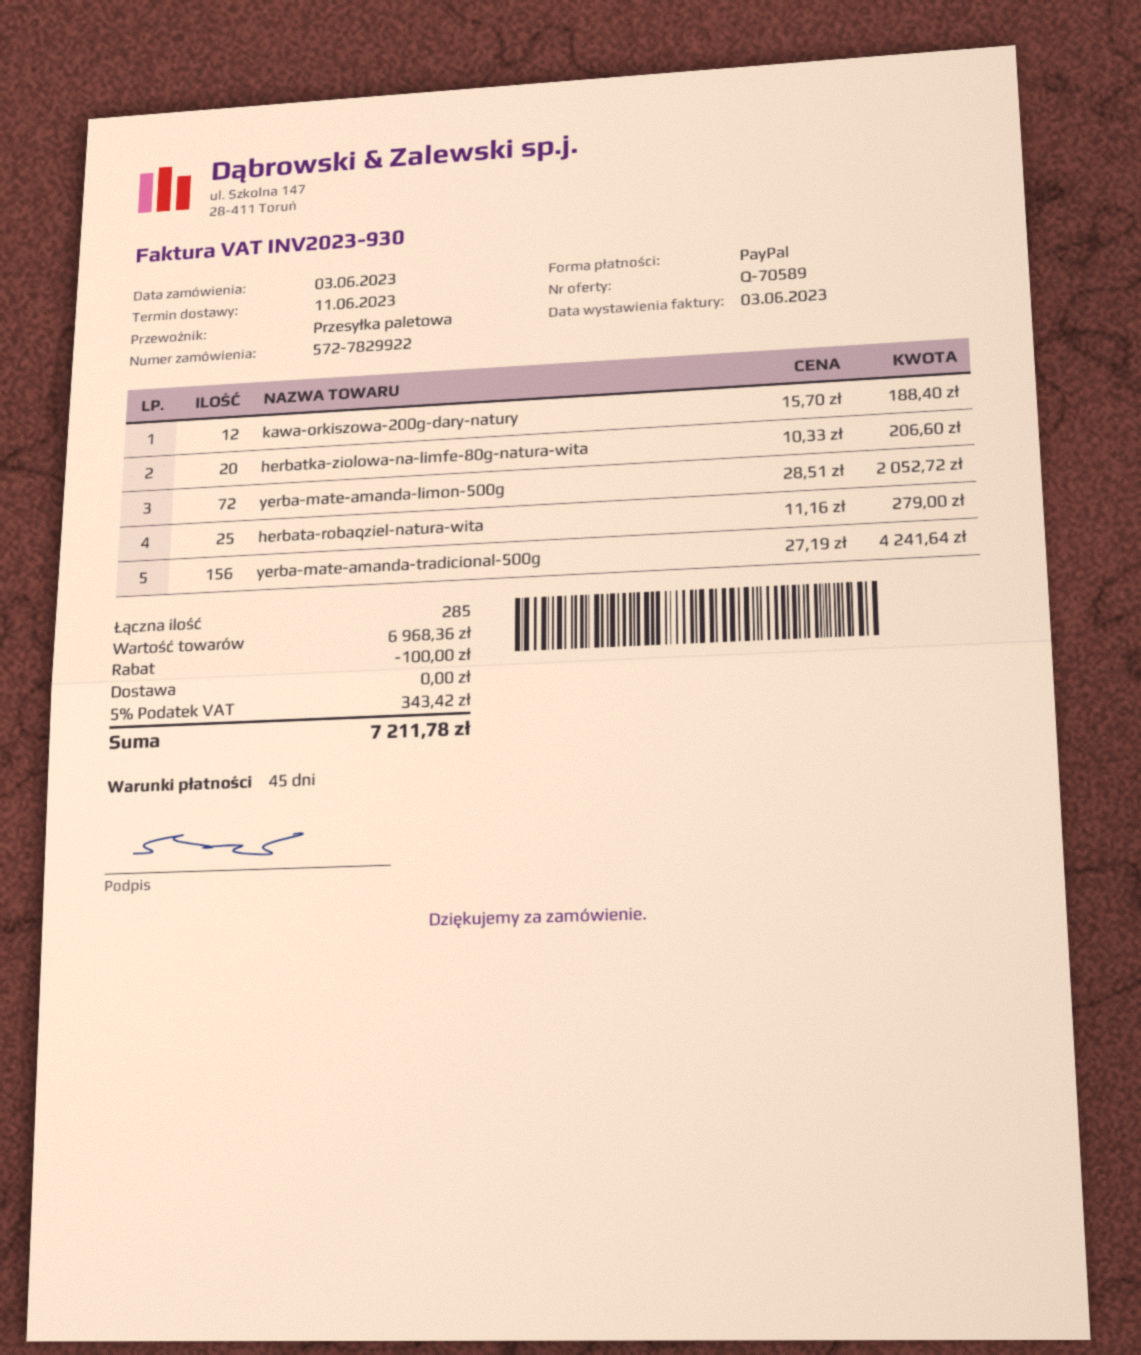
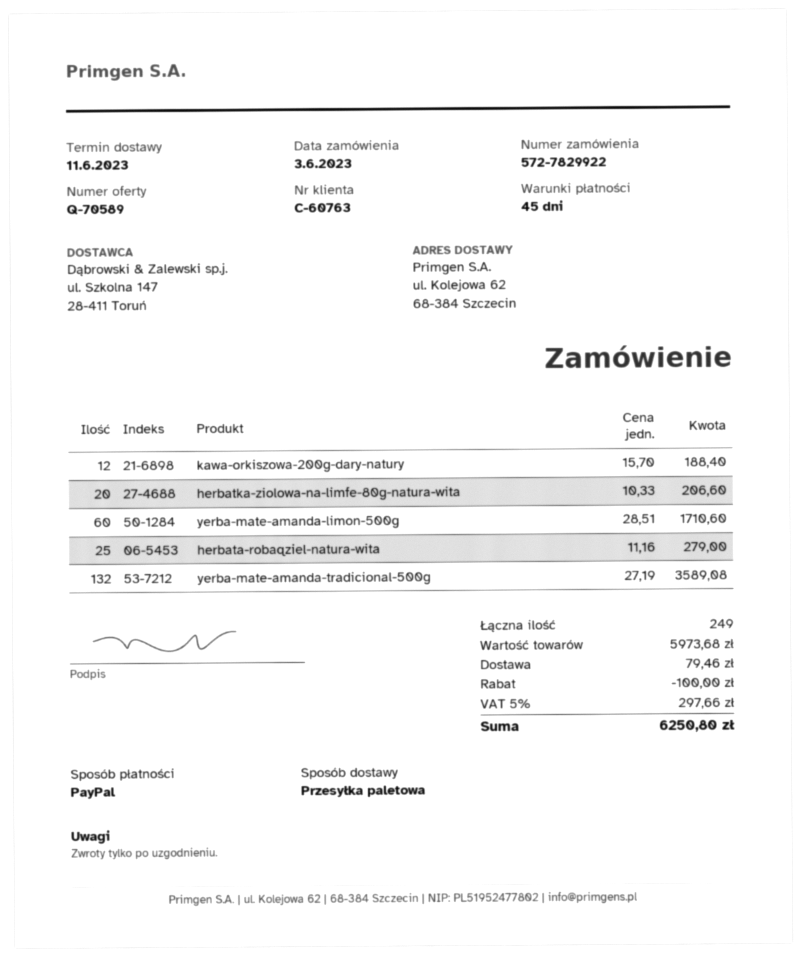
yerba-mate-amanda-limon-500g: 72 x 28.51 = 2052.72 -> 60 x 28.51 = 1710.60
yerba-mate-amanda-tradicional-500g: 156 x 27.19 = 4241.64 -> 132 x 27.19 = 3589.08
total quantity: 285 -> 249
subtotal: 6968.36 -> 5973.68
shipping: 0.00 -> 79.46
tax: 5% = 343.42 -> 5% = 297.66
total: 7211.78 -> 6250.80

